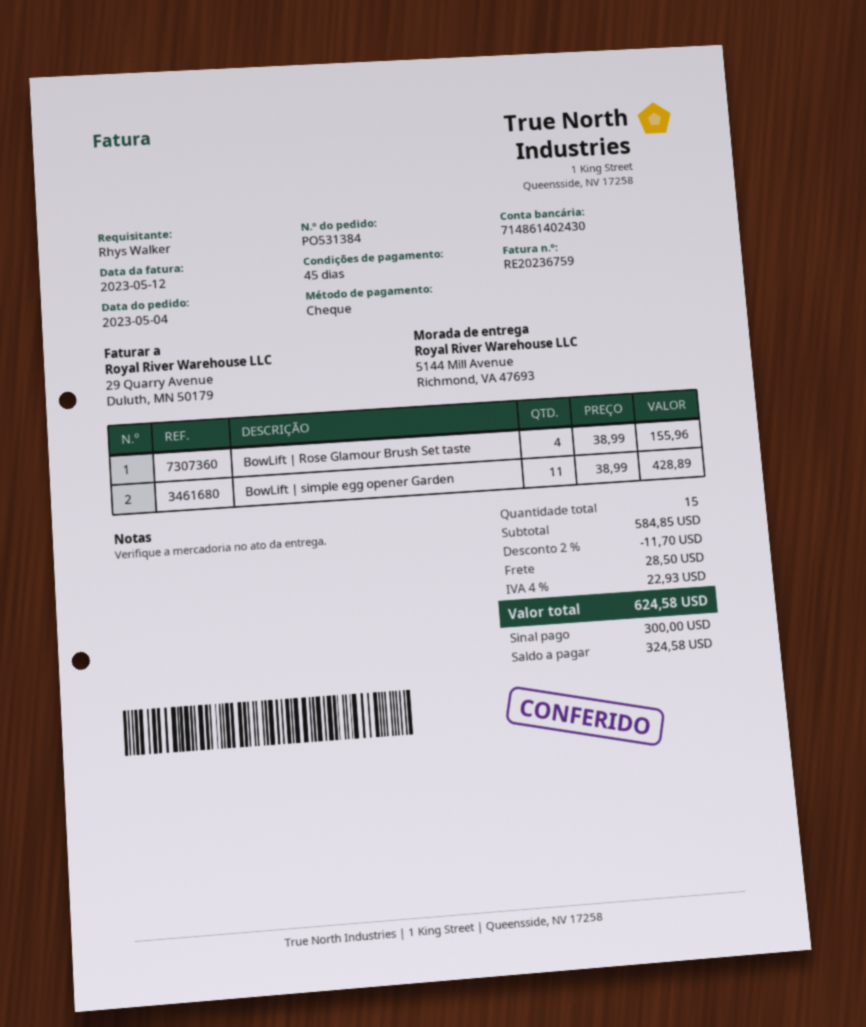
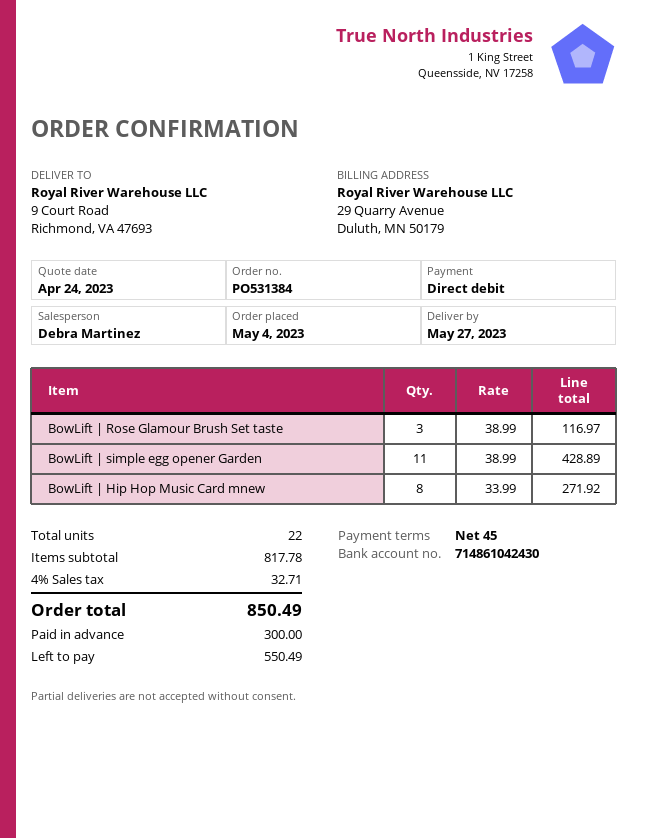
payment method: cheque -> direct debit
bank account: 714861402430 -> 714861042430
ship to: 5144 Mill Avenue, Richmond, VA 47693 -> 9 Court Road, Richmond, VA 47693
BowLift | Rose Glamour Brush Set taste: 4 x 38.99 = 155.96 -> 3 x 38.99 = 116.97
BowLift | Hip Hop Music Card mnew: none -> 8 x 33.99 = 271.92
total quantity: 15 -> 22
subtotal: 584.85 -> 817.78
discount: 2% = 11.70 -> none
shipping: 28.50 -> none
tax: 4% = 22.93 -> 4% = 32.71
total: 624.58 -> 850.49
balance: 324.58 -> 550.49

